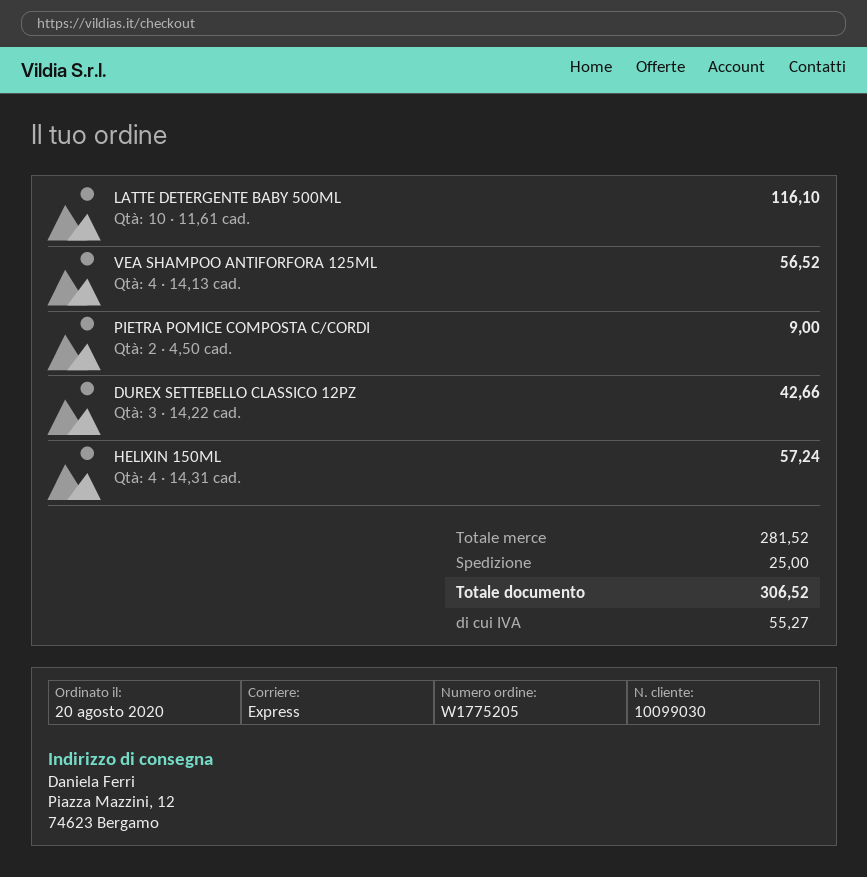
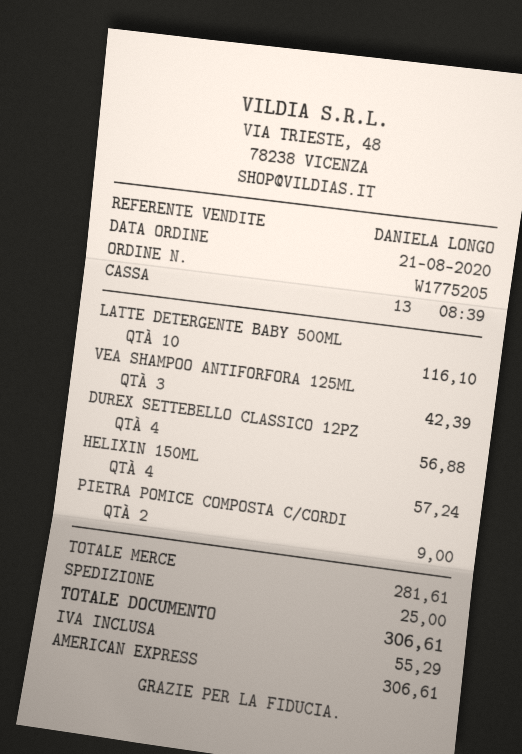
order date: 2020-08-20 -> 2020-08-21
VEA SHAMPOO ANTIFORFORA 125ML: 4 for 56.52 -> 3 for 42.39
DUREX SETTEBELLO CLASSICO 12PZ: 3 for 42.66 -> 4 for 56.88
subtotal: 281.52 -> 281.61
tax: 55.27 -> 55.29
total: 306.52 -> 306.61

